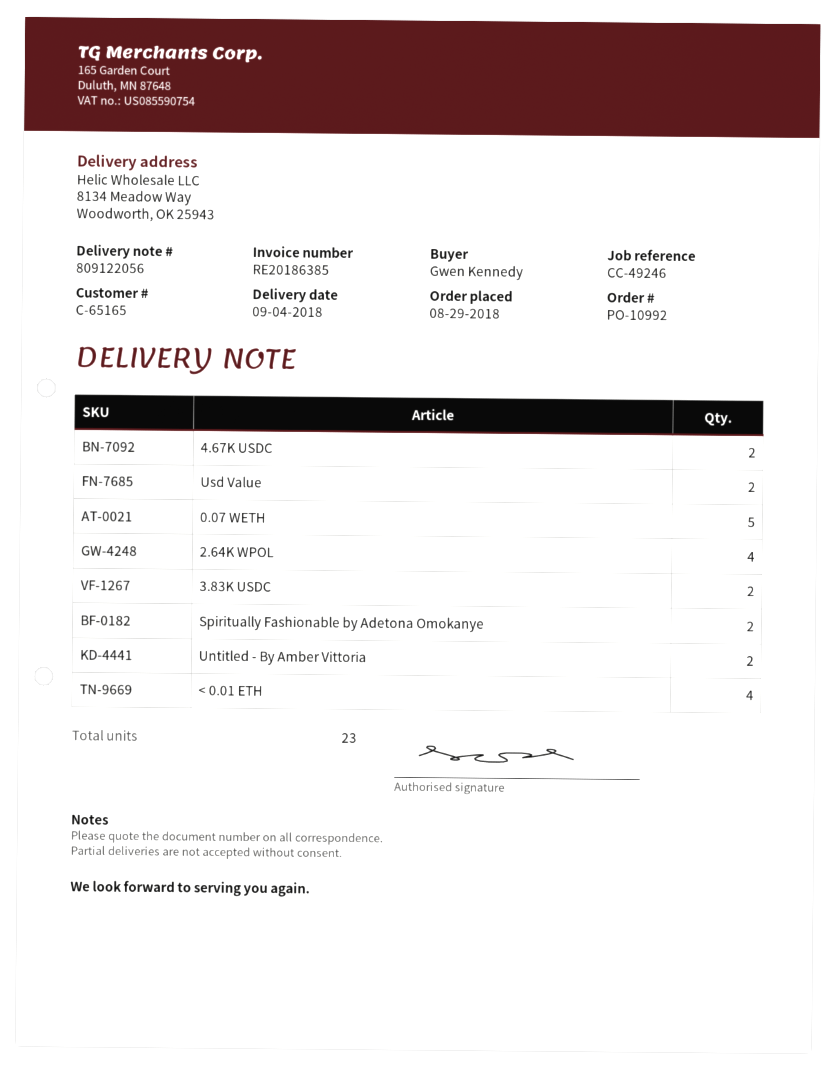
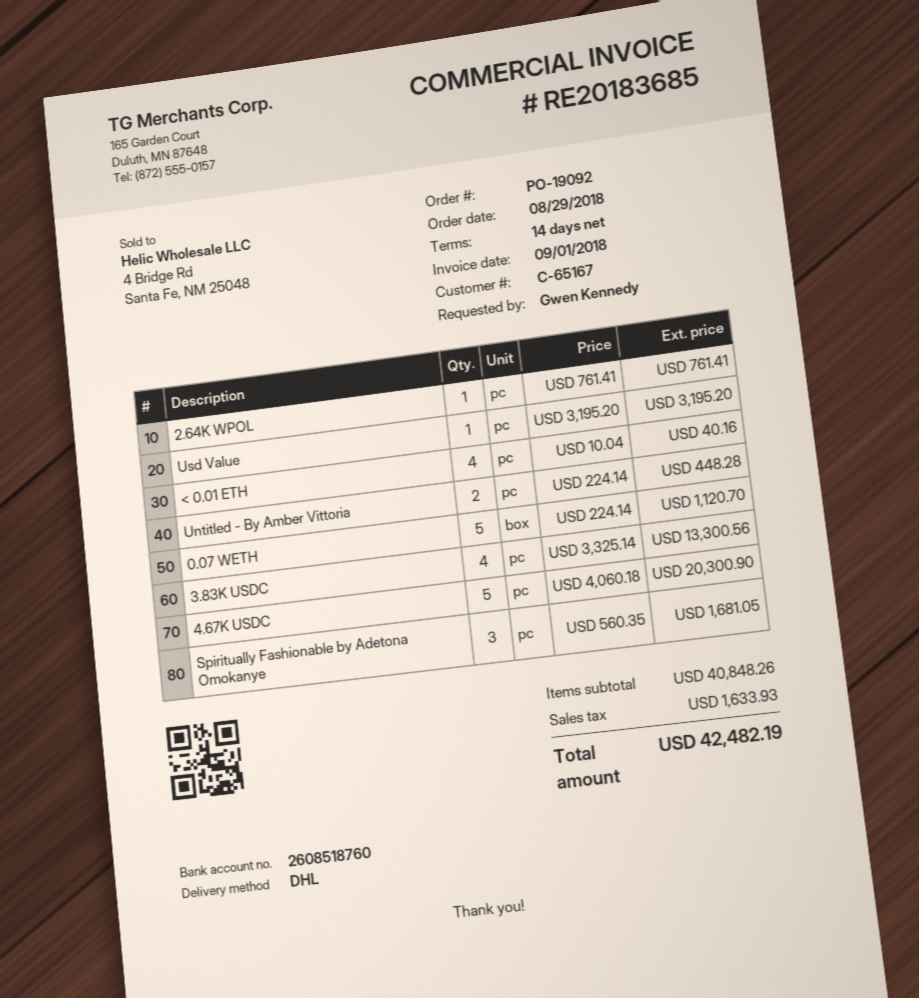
order number: PO-10992 -> PO-19092
invoice number: RE20186385 -> RE20183685
customer number: C-65165 -> C-65167
4.67K USDC: 2 -> 5
Usd Value: 2 -> 1
2.64K WPOL: 4 -> 1
3.83K USDC: 2 -> 4
Spiritually Fashionable by Adetona Omokanye: 2 -> 3

